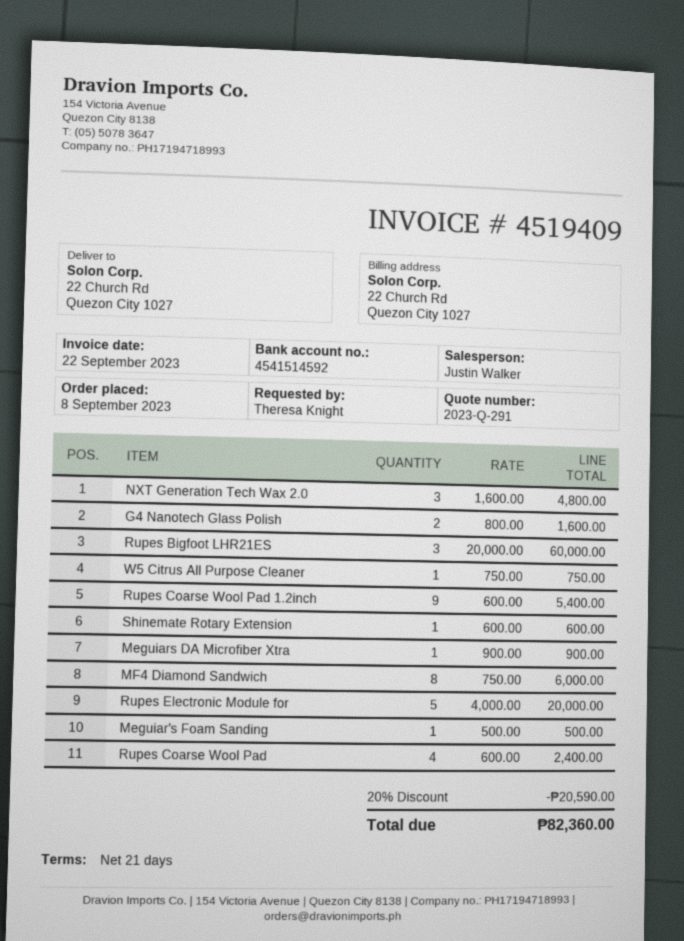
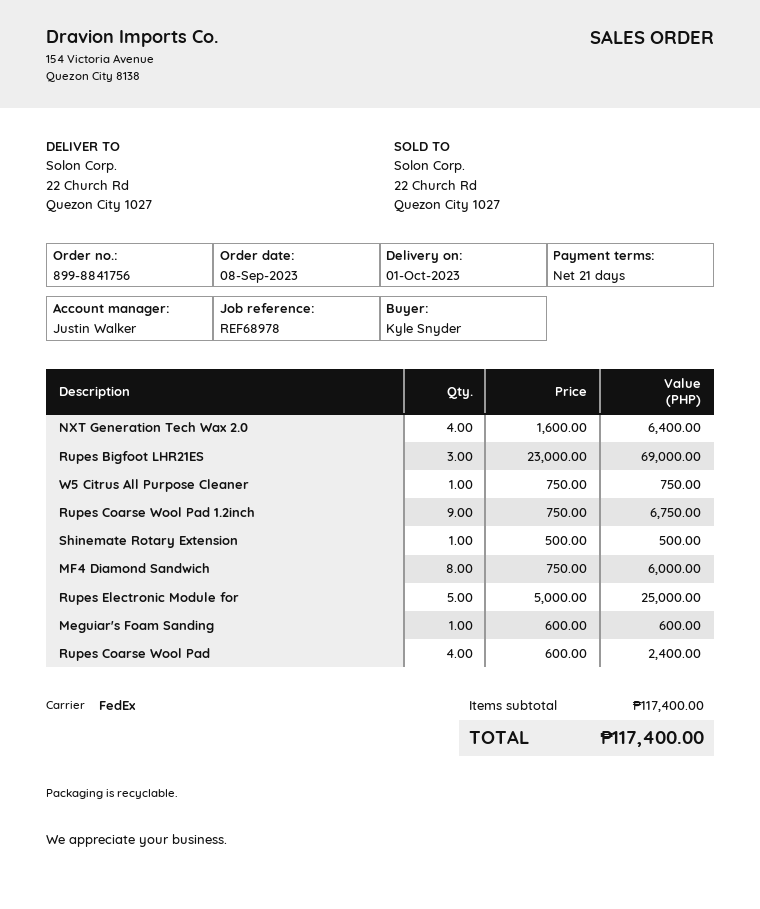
ordered by: Theresa Knight -> Kyle Snyder
NXT Generation Tech Wax 2.0: 3 x 1600.00 = 4800.00 -> 4 x 1600.00 = 6400.00
G4 Nanotech Glass Polish: 2 x 800.00 = 1600.00 -> none
Rupes Bigfoot LHR21ES: 3 x 20000.00 = 60000.00 -> 3 x 23000.00 = 69000.00
Rupes Coarse Wool Pad 1.2inch: 9 x 600.00 = 5400.00 -> 9 x 750.00 = 6750.00
Shinemate Rotary Extension: 1 x 600.00 = 600.00 -> 1 x 500.00 = 500.00
Meguiars DA Microfiber Xtra: 1 x 900.00 = 900.00 -> none
Rupes Electronic Module for: 5 x 4000.00 = 20000.00 -> 5 x 5000.00 = 25000.00
Meguiar's Foam Sanding: 1 x 500.00 = 500.00 -> 1 x 600.00 = 600.00
discount: 20% = 20590.00 -> none
total: 82360.00 -> 117400.00

